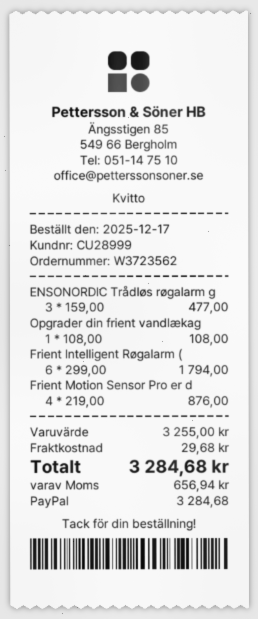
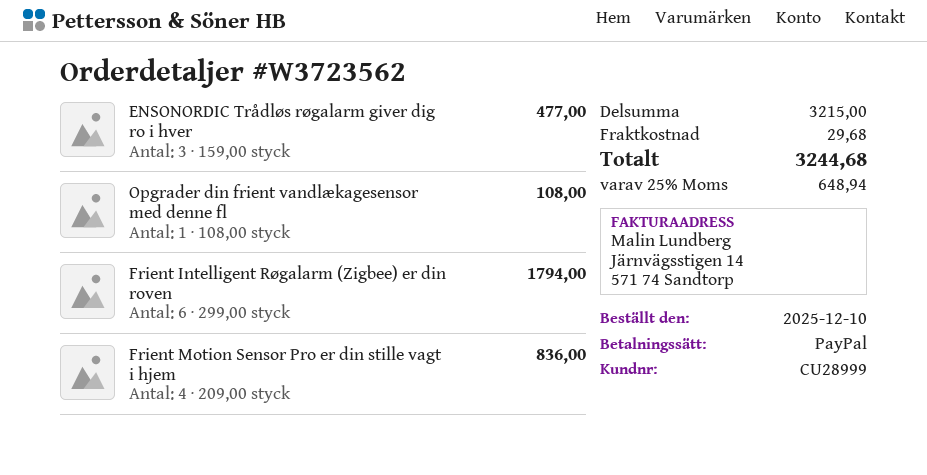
order date: 2025-12-17 -> 2025-12-10
Frient Motion Sensor Pro er d: 4 x 219.00 = 876.00 -> 4 x 209.00 = 836.00
subtotal: 3255.00 -> 3215.00
tax: 656.94 -> 648.94
total: 3284.68 -> 3244.68

